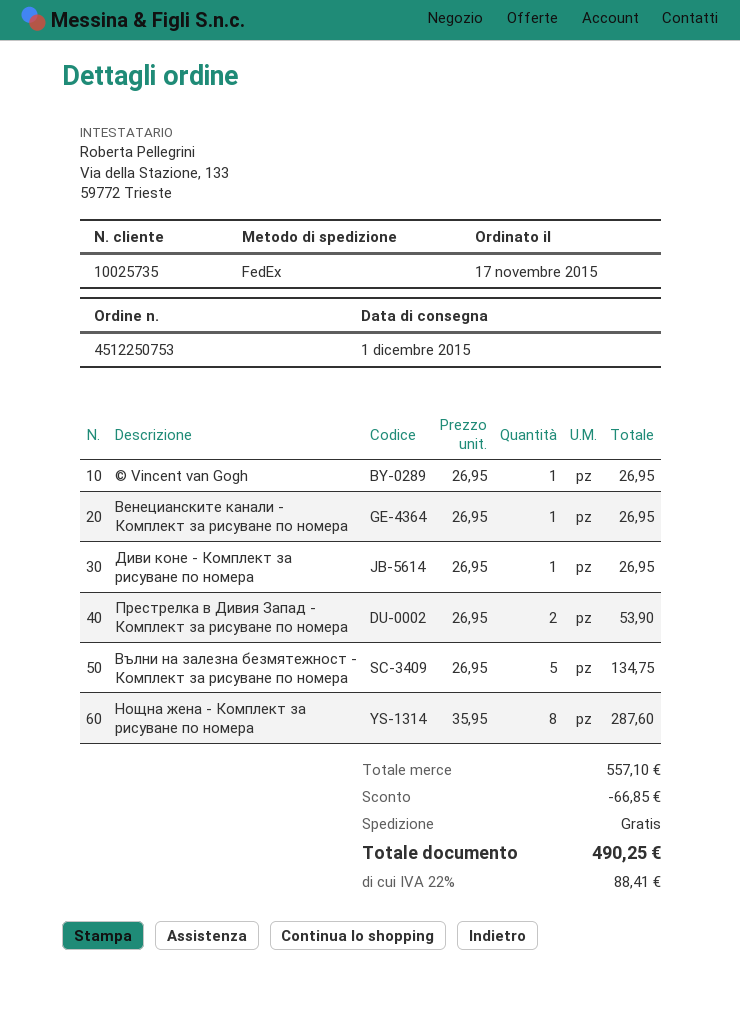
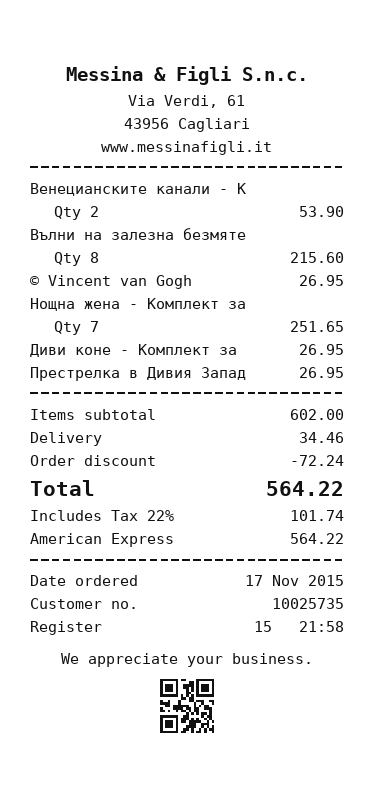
Венецианските канали - Комплект за рисуване по номера: 1 for 26.95 -> 2 for 53.90
Престрелка в Дивия Запад - Комплект за рисуване по номера: 2 for 53.90 -> 1 for 26.95
Вълни на залезна безмятежност - Комплект за рисуване по номера: 5 for 134.75 -> 8 for 215.60
Нощна жена - Комплект за рисуване по номера: 8 for 287.60 -> 7 for 251.65
subtotal: 557.10 -> 602.00
discount: 66.85 -> 72.24
shipping: 0.00 -> 34.46
tax: 22% = 88.41 -> 22% = 101.74
total: 490.25 -> 564.22

